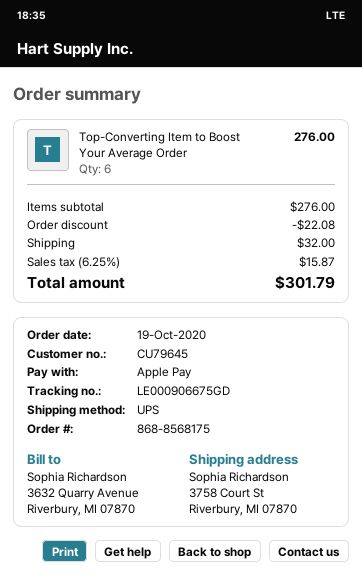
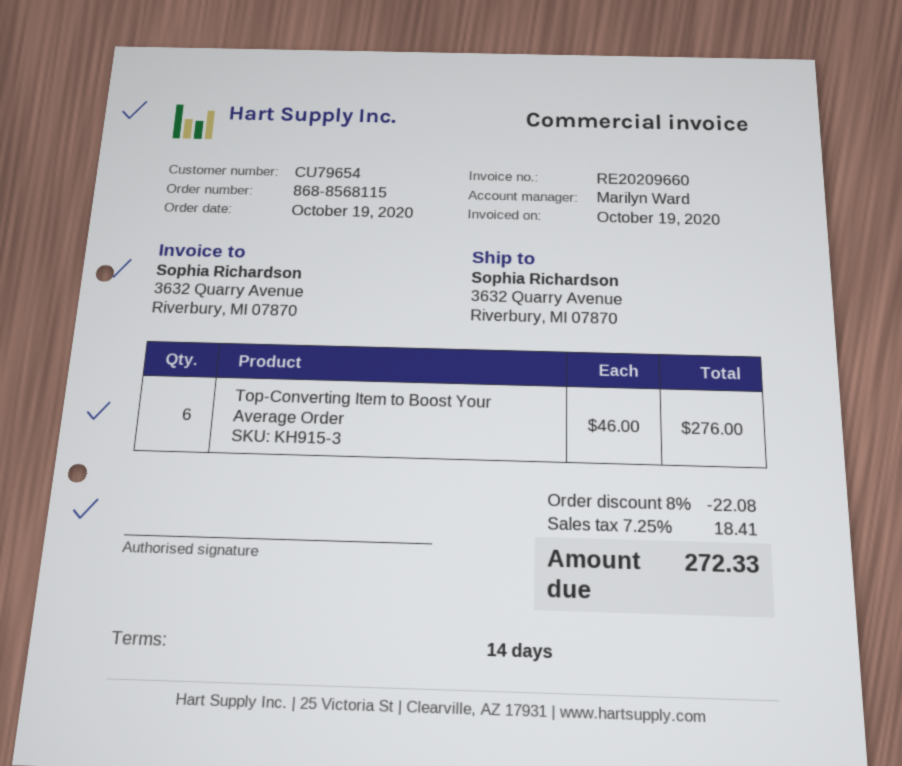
order number: 868-8568175 -> 868-8568115
customer number: CU79645 -> CU79654
ship to: 3758 Court St, Riverbury, MI 07870 -> 3632 Quarry Avenue, Riverbury, MI 07870
shipping: 32.00 -> none
tax: 6.25% = 15.87 -> 7.25% = 18.41
total: 301.79 -> 272.33

